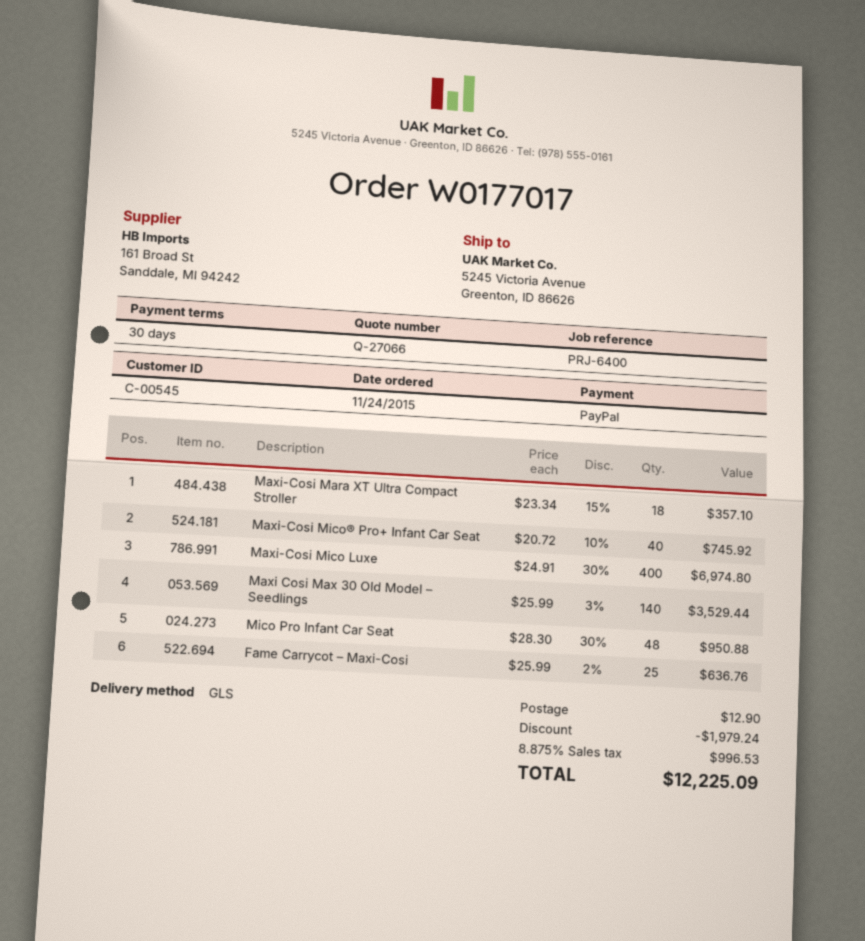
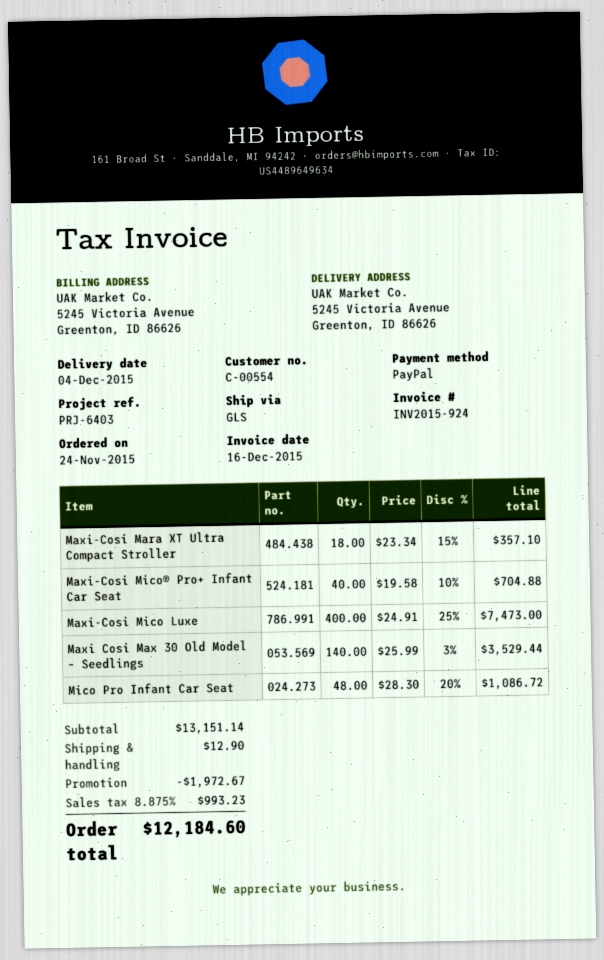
customer number: C-00545 -> C-00554
reference: PRJ-6400 -> PRJ-6403
Maxi-Cosi Mico® Pro+ Infant Car Seat: 40 x 20.72 - 10% = 745.92 -> 40 x 19.58 - 10% = 704.88
Maxi-Cosi Mico Luxe: 400 x 24.91 - 30% = 6974.80 -> 400 x 24.91 - 25% = 7473.00
Mico Pro Infant Car Seat: 48 x 28.30 - 30% = 950.88 -> 48 x 28.30 - 20% = 1086.72
Fame Carrycot – Maxi-Cosi: 25 x 25.99 - 2% = 636.76 -> none
discount: 1979.24 -> 1972.67
tax: 8.875% = 996.53 -> 8.875% = 993.23
total: 12225.09 -> 12184.60

